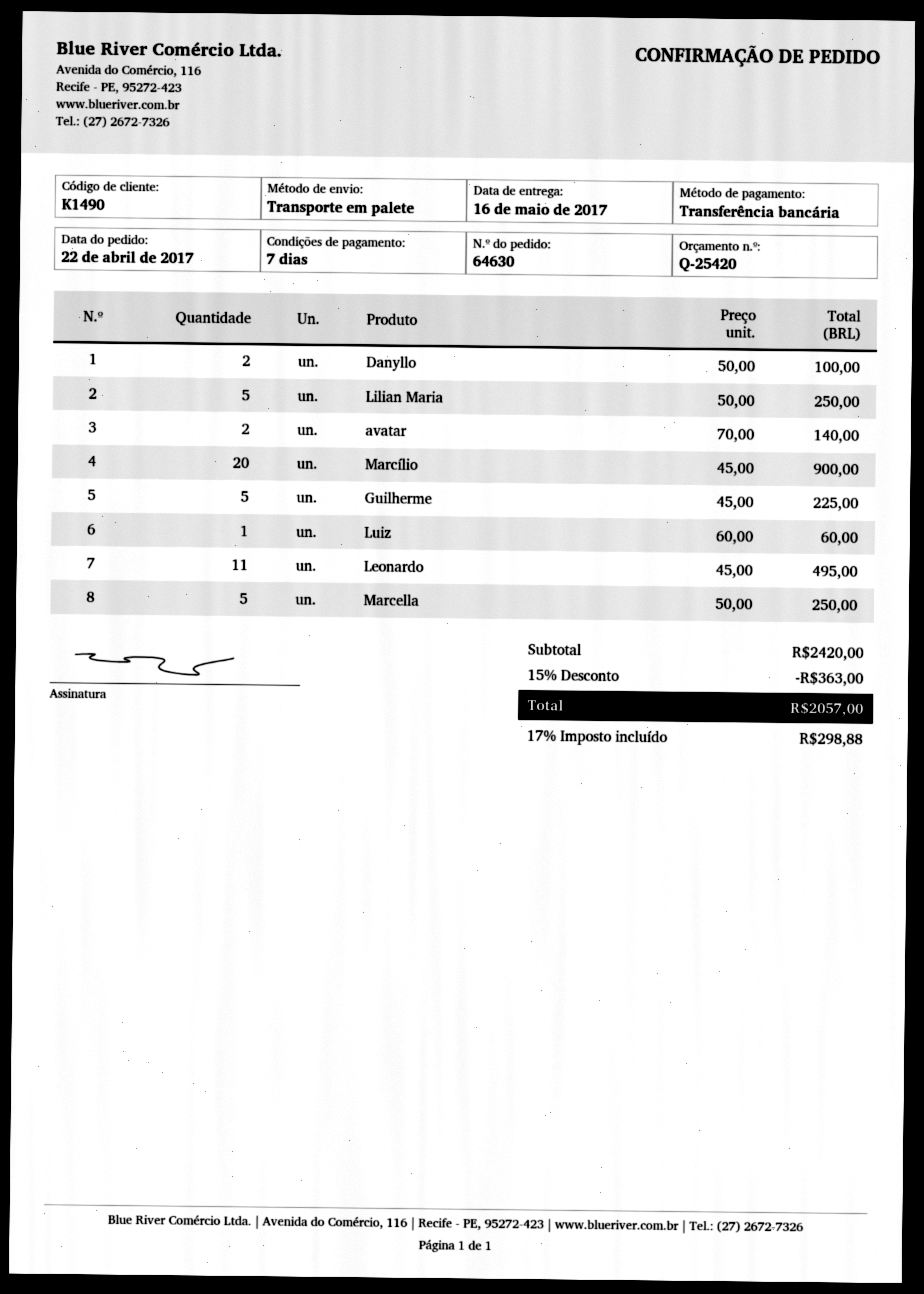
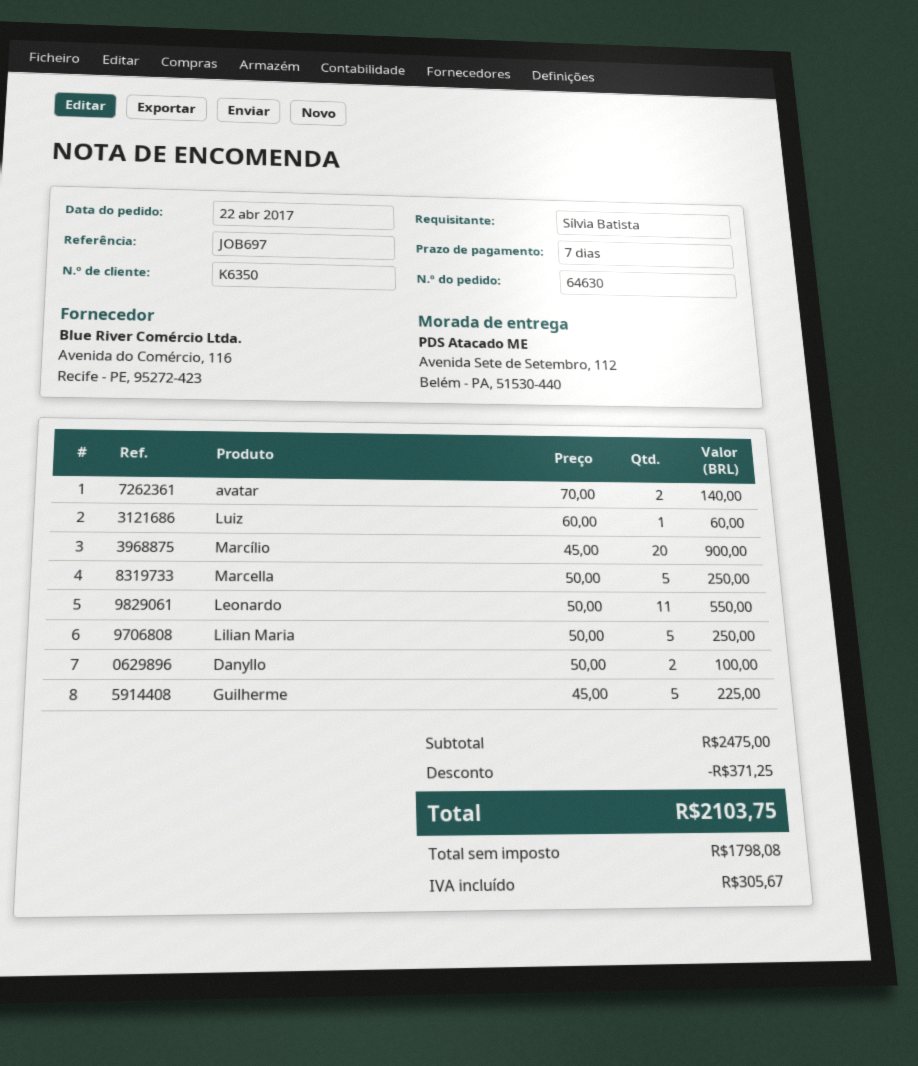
customer number: K1490 -> K6350
Leonardo: 11 x 45.00 = 495.00 -> 11 x 50.00 = 550.00
subtotal: 2420.00 -> 2475.00
discount: 363.00 -> 371.25
tax: 298.88 -> 305.67
total: 2057.00 -> 2103.75

